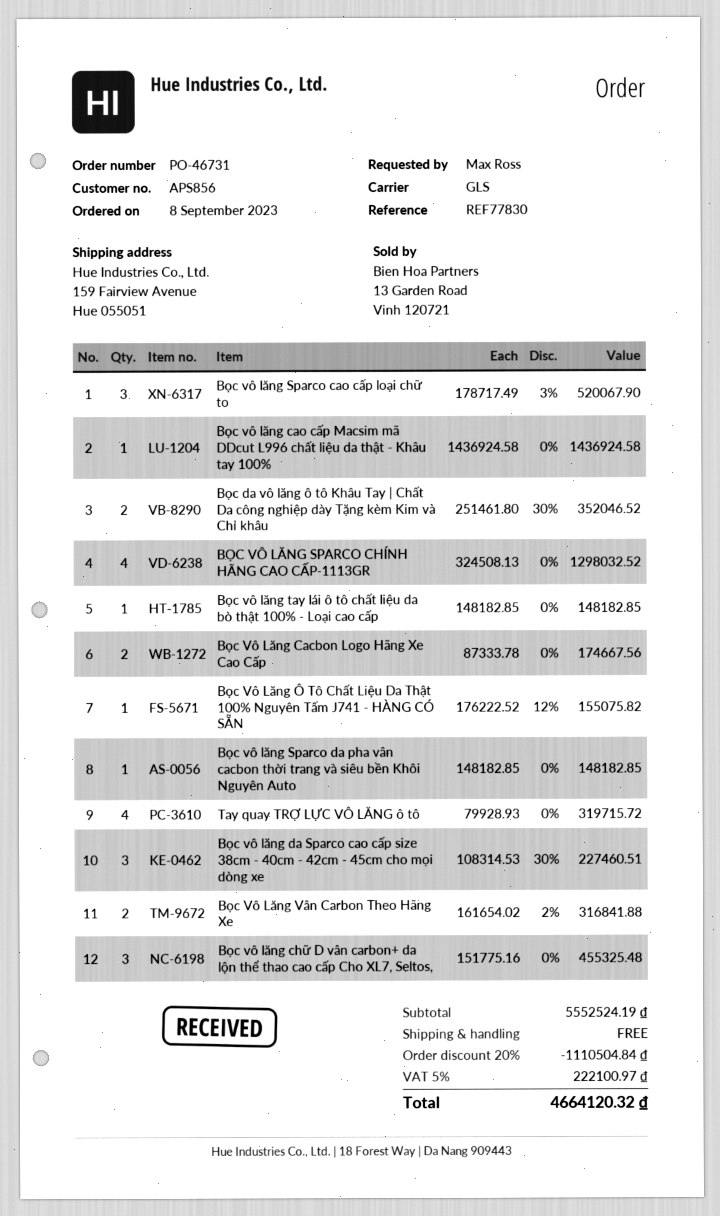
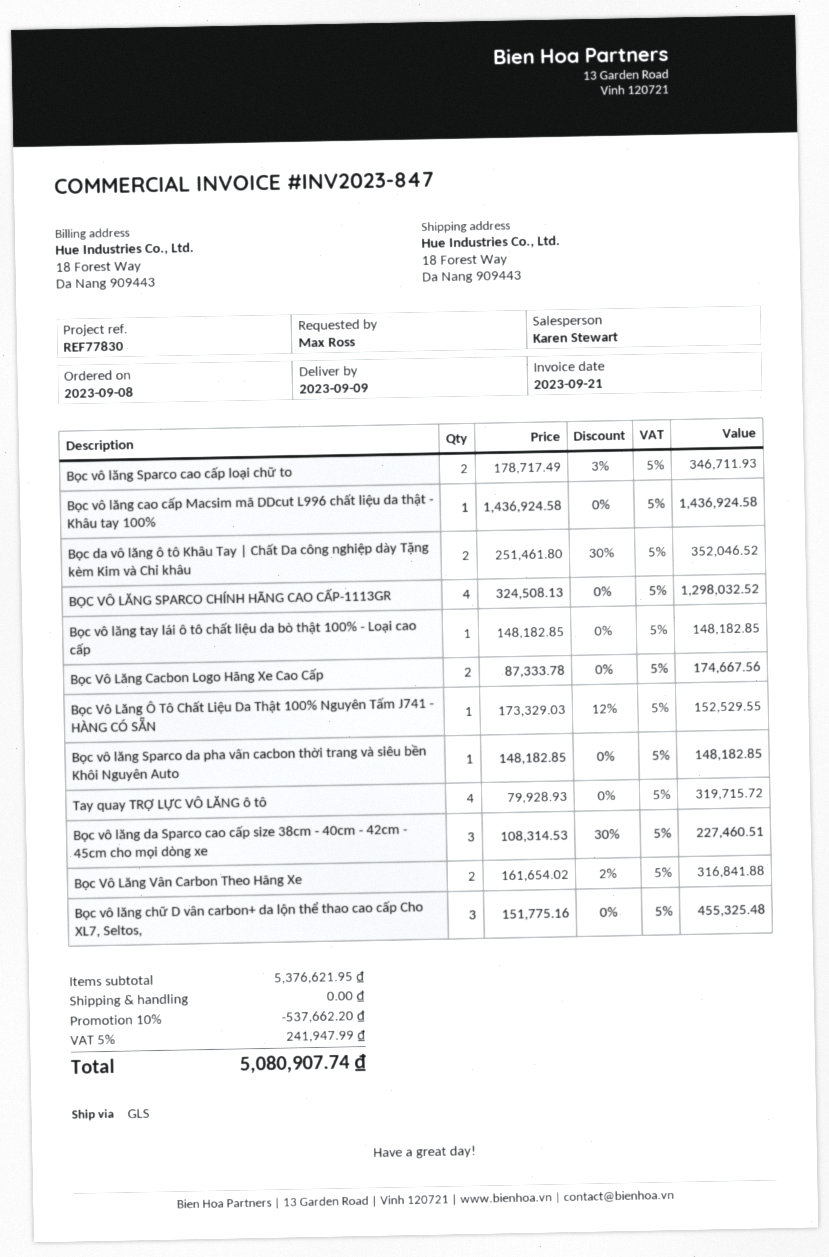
ship to: 159 Fairview Avenue, Hue 055051 -> 18 Forest Way, Da Nang 909443
Bọc vô lăng Sparco cao cấp loại chữ to: 3 x 178717.49 - 3% = 520067.90 -> 2 x 178717.49 - 3% = 346711.93
Bọc Vô Lăng Ô Tô Chất Liệu Da Thật 100% Nguyên Tấm J741 - HÀNG CÓ SẴN: 1 x 176222.52 - 12% = 155075.82 -> 1 x 173329.03 - 12% = 152529.55
subtotal: 5552524.19 -> 5376621.95
discount: 20% = 1110504.84 -> 10% = 537662.20
tax: 5% = 222100.97 -> 5% = 241947.99
total: 4664120.32 -> 5080907.74

